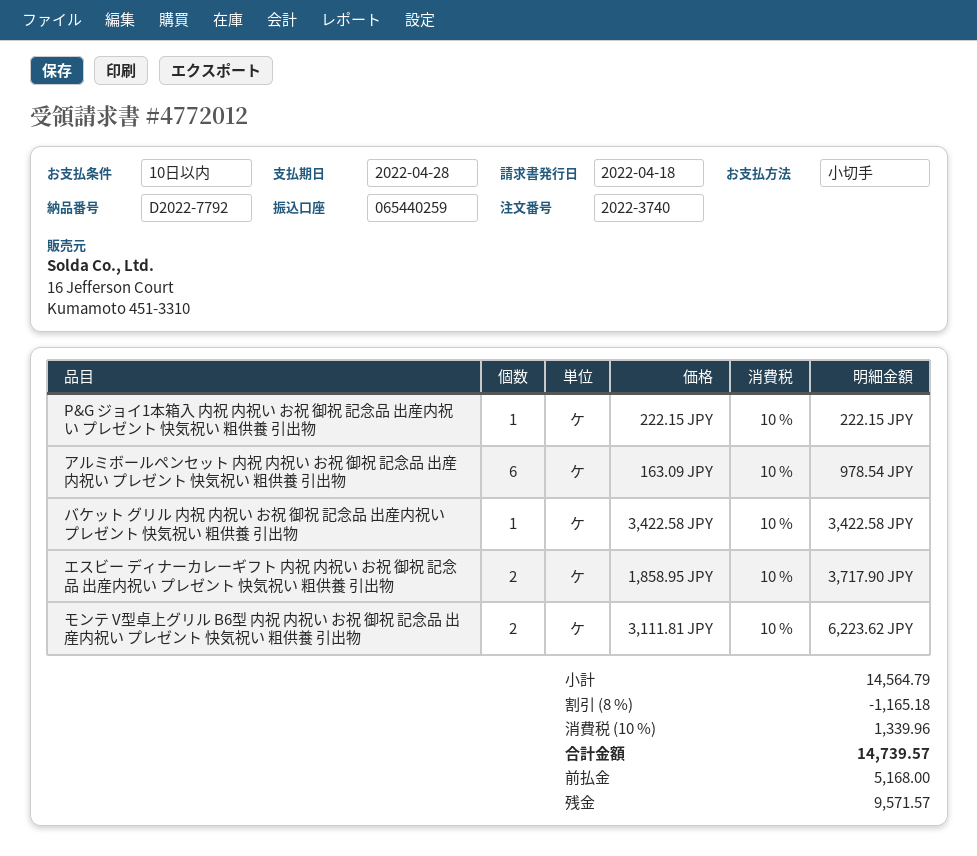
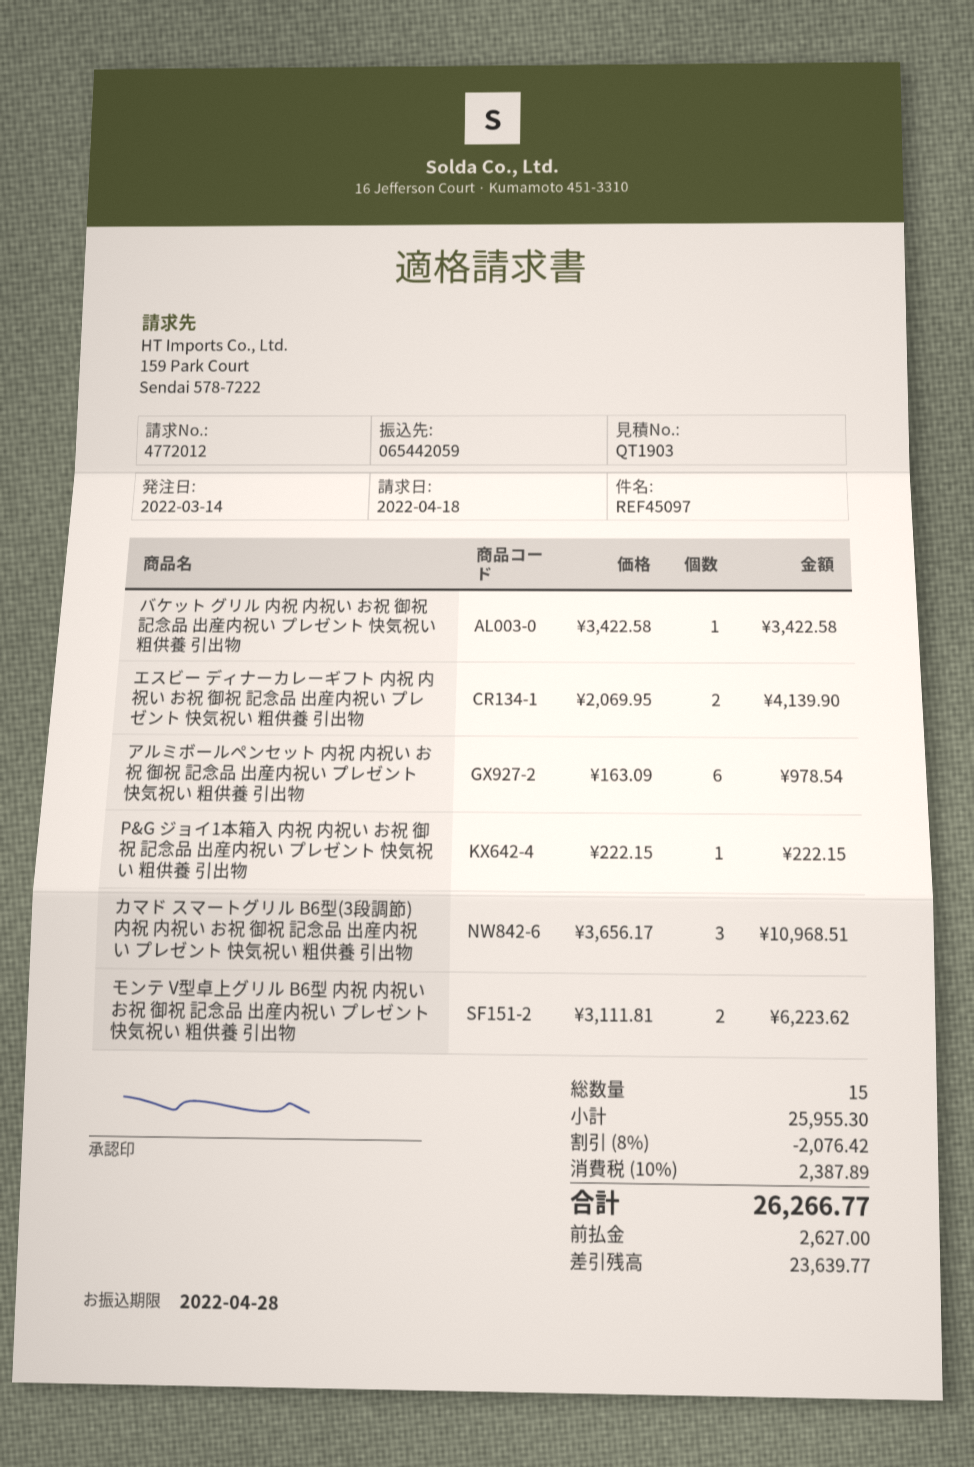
bank account: 065440259 -> 065442059
エスビー ディナーカレーギフト 内祝 内祝い お祝 御祝 記念品 出産内祝い プレゼント 快気祝い 粗供養 引出物: 2 x 1858.95 = 3717.90 -> 2 x 2069.95 = 4139.90
カマド スマートグリル B6型(3段調節) 内祝 内祝い お祝 御祝 記念品 出産内祝い プレゼント 快気祝い 粗供養 引出物: none -> 3 x 3656.17 = 10968.51
subtotal: 14564.79 -> 25955.30
discount: 8% = 1165.18 -> 8% = 2076.42
tax: 10% = 1339.96 -> 10% = 2387.89
total: 14739.57 -> 26266.77
deposit: 5168.00 -> 2627.00
balance: 9571.57 -> 23639.77

